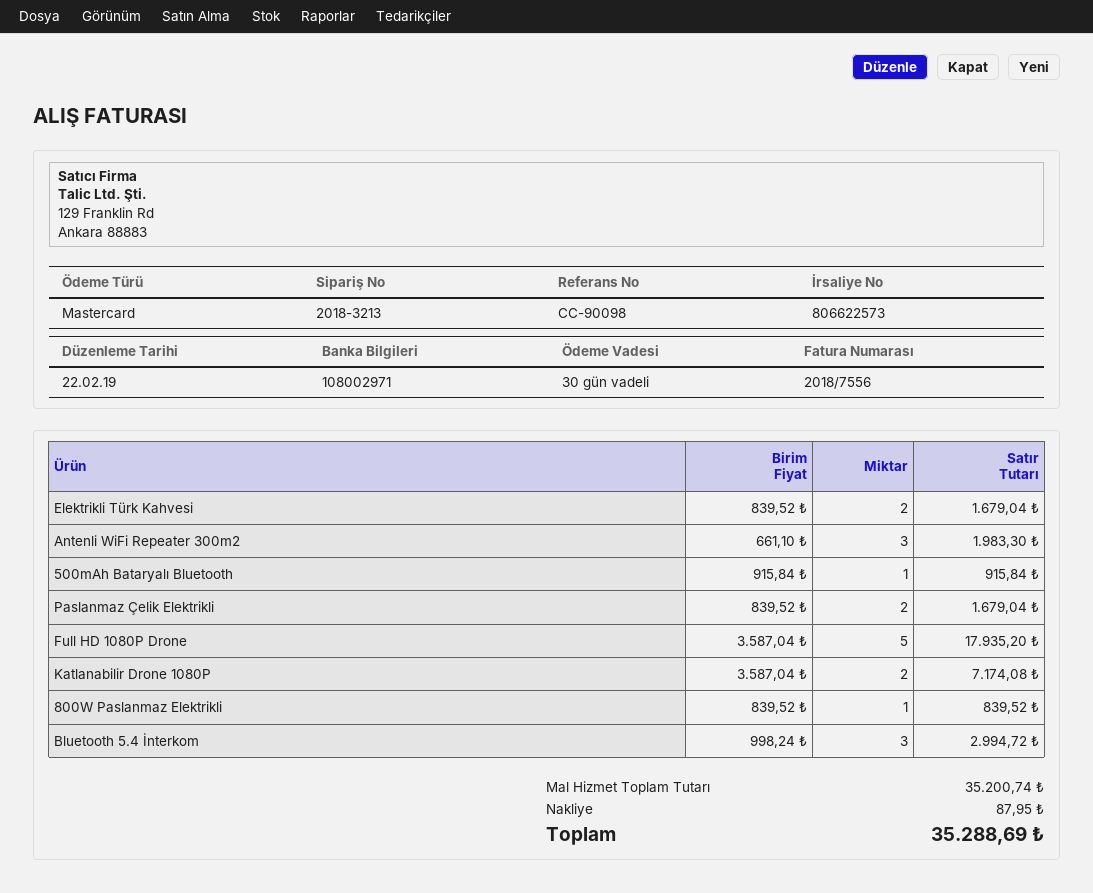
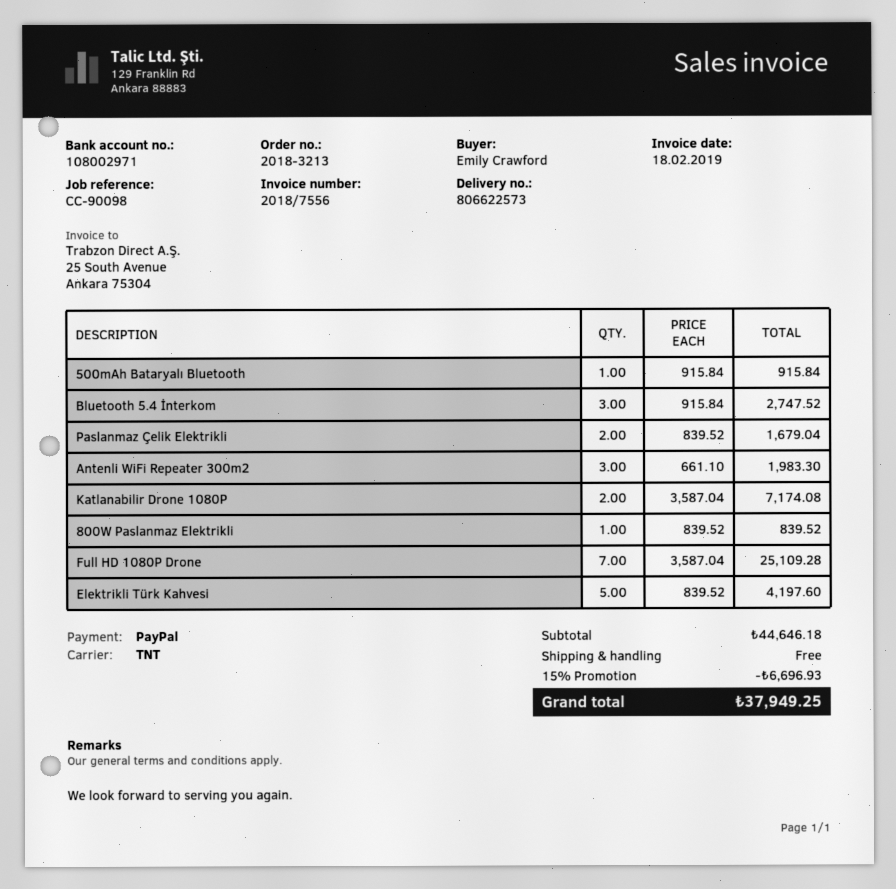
invoice date: 2019-02-22 -> 2019-02-18
payment method: Mastercard -> PayPal
Elektrikli Türk Kahvesi: 2 x 839.52 = 1679.04 -> 5 x 839.52 = 4197.60
Full HD 1080P Drone: 5 x 3587.04 = 17935.20 -> 7 x 3587.04 = 25109.28
Bluetooth 5.4 İnterkom: 3 x 998.24 = 2994.72 -> 3 x 915.84 = 2747.52
subtotal: 35200.74 -> 44646.18
discount: none -> 15% = 6696.93
shipping: 87.95 -> 0.00
total: 35288.69 -> 37949.25

